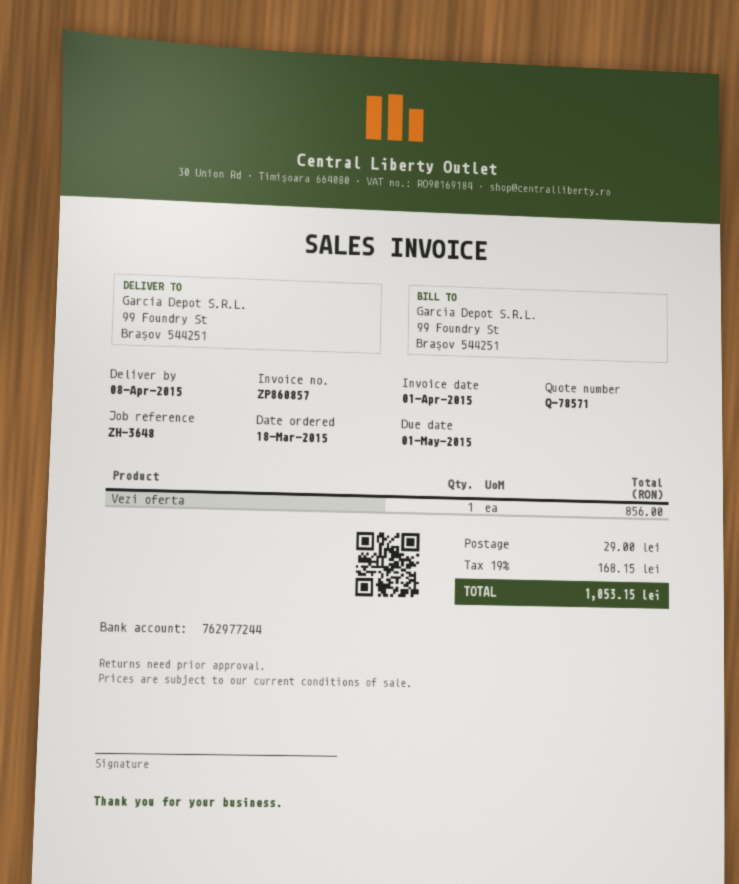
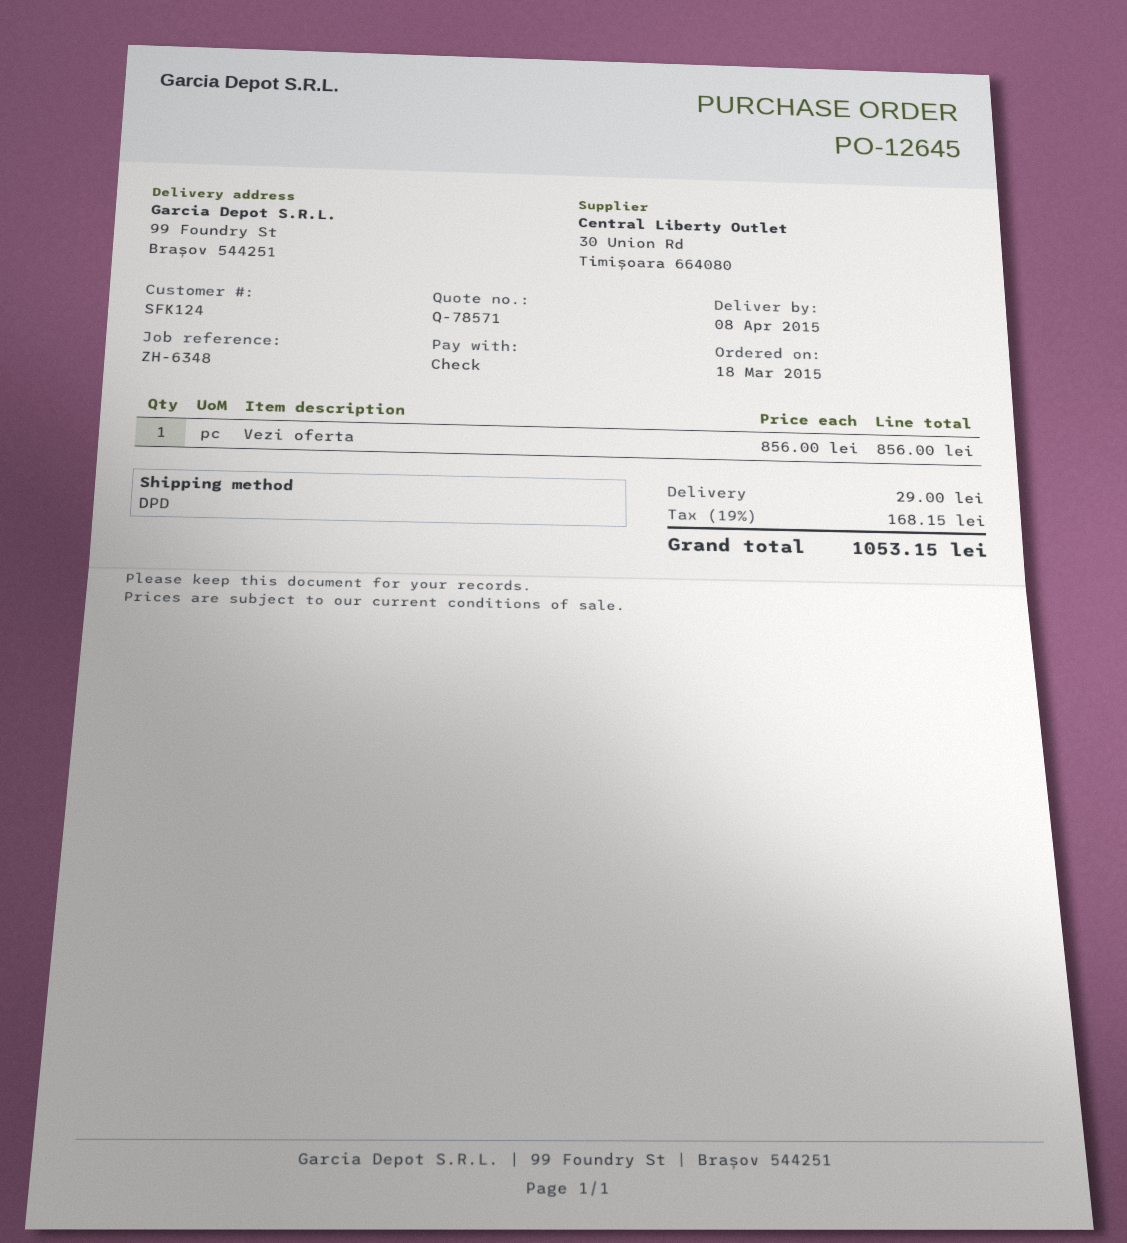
reference: ZH-3648 -> ZH-6348

